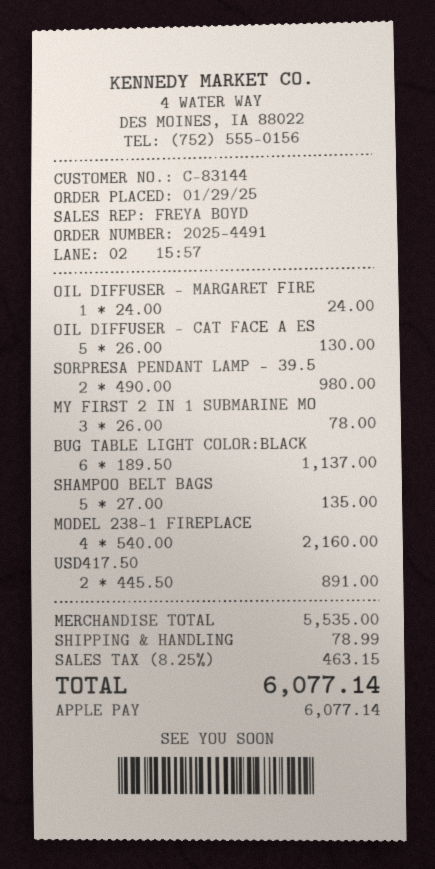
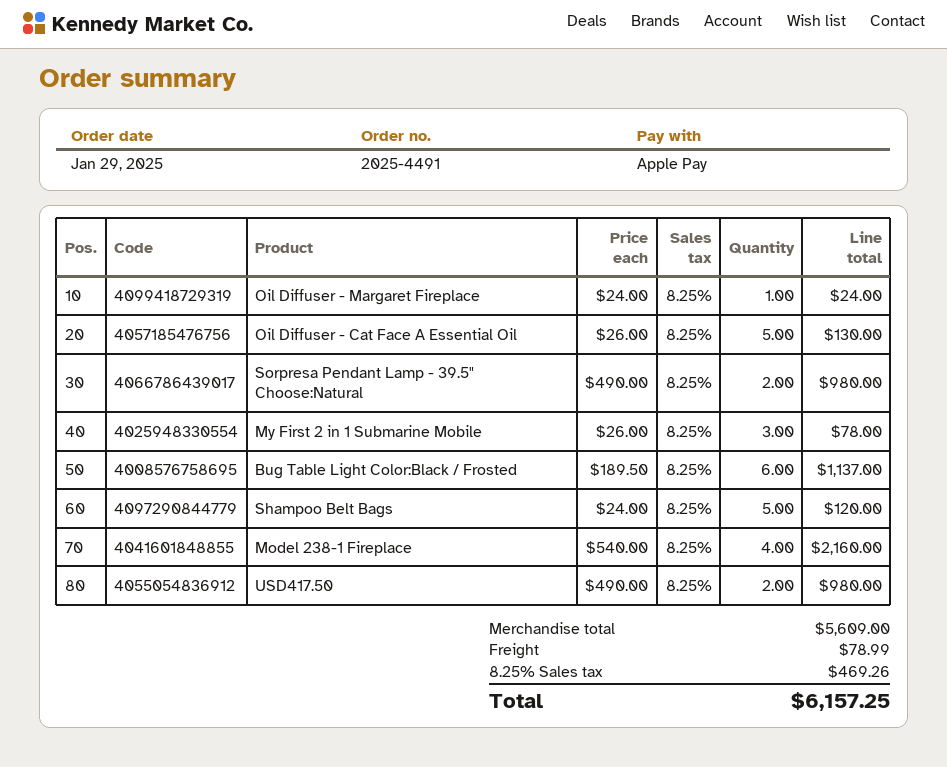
SHAMPOO BELT BAGS: 5 x 27.00 = 135.00 -> 5 x 24.00 = 120.00
USD417.50: 2 x 445.50 = 891.00 -> 2 x 490.00 = 980.00
subtotal: 5535.00 -> 5609.00
tax: 8.25% = 463.15 -> 8.25% = 469.26
total: 6077.14 -> 6157.25

